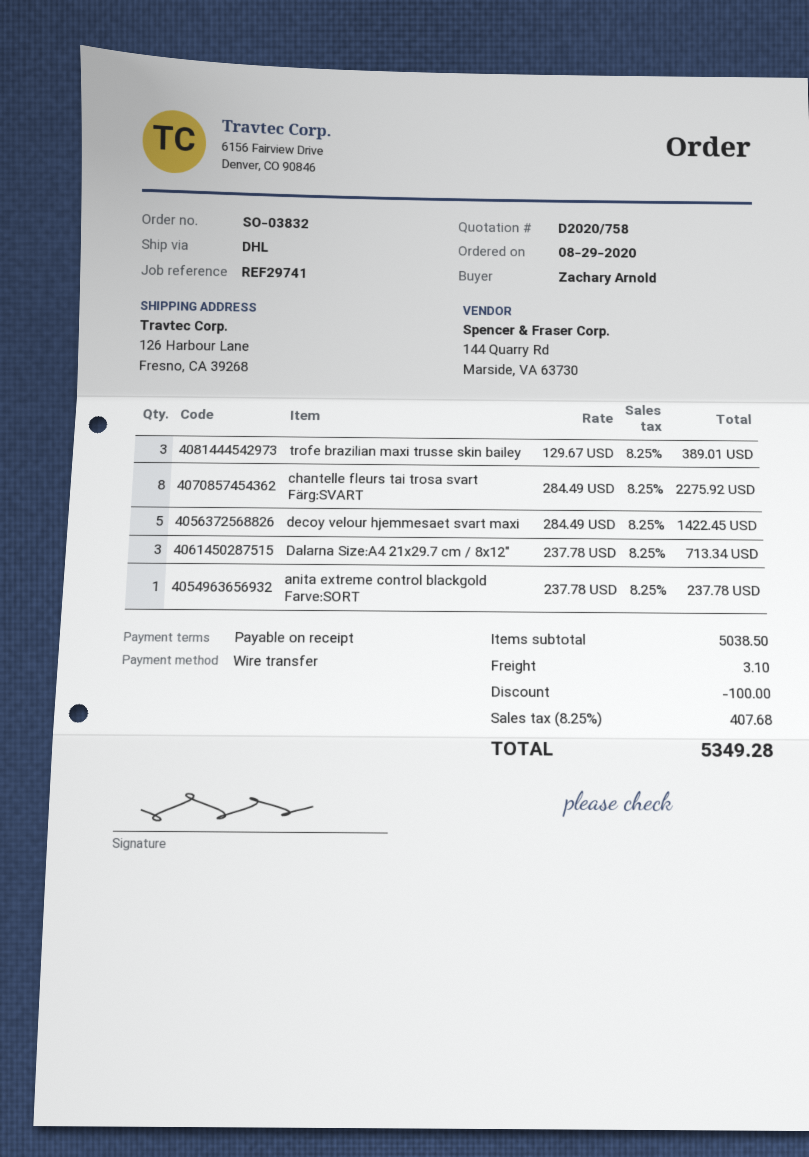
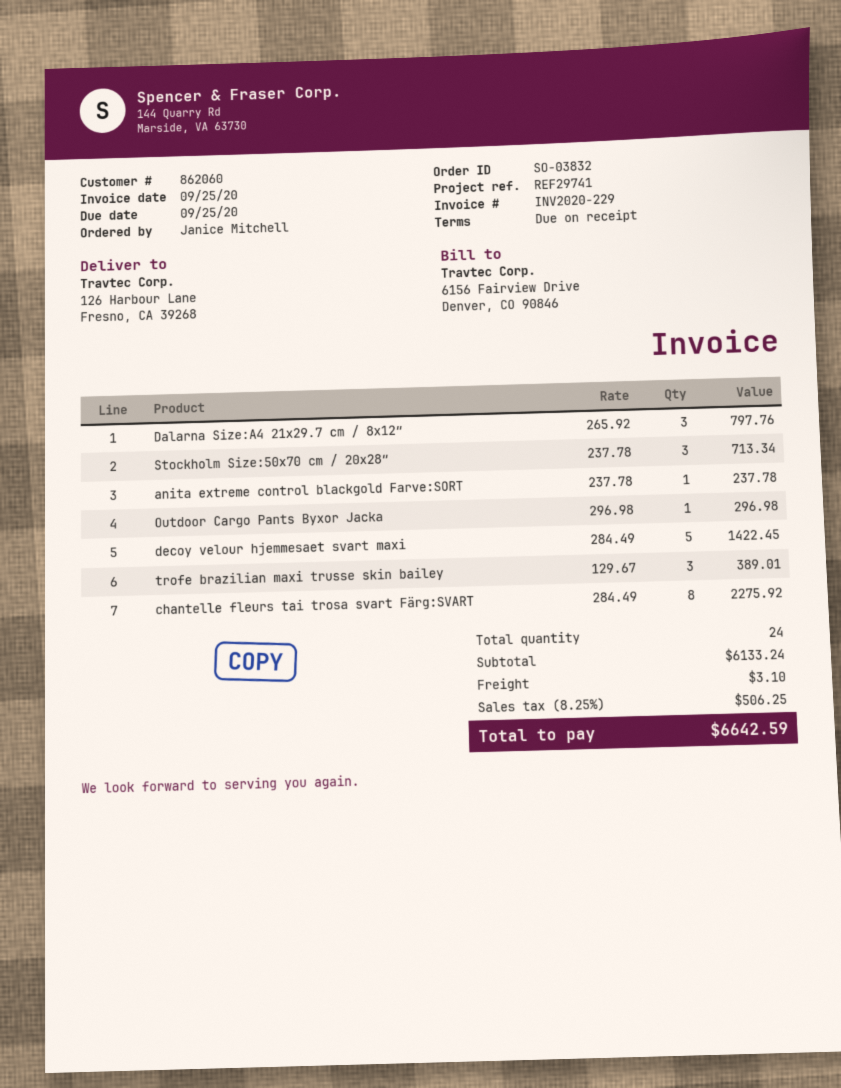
ordered by: Zachary Arnold -> Janice Mitchell
Dalarna Size:A4 21x29.7 cm / 8x12″: 3 x 237.78 = 713.34 -> 3 x 265.92 = 797.76
Stockholm Size:50x70 cm / 20x28″: none -> 3 x 237.78 = 713.34
Outdoor Cargo Pants Byxor Jacka: none -> 1 x 296.98 = 296.98
subtotal: 5038.50 -> 6133.24
discount: 100.00 -> none
tax: 8.25% = 407.68 -> 8.25% = 506.25
total: 5349.28 -> 6642.59

